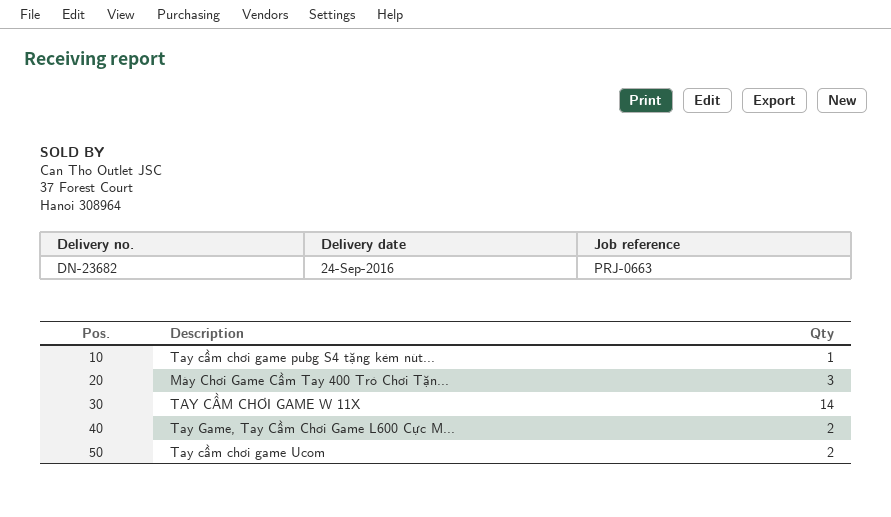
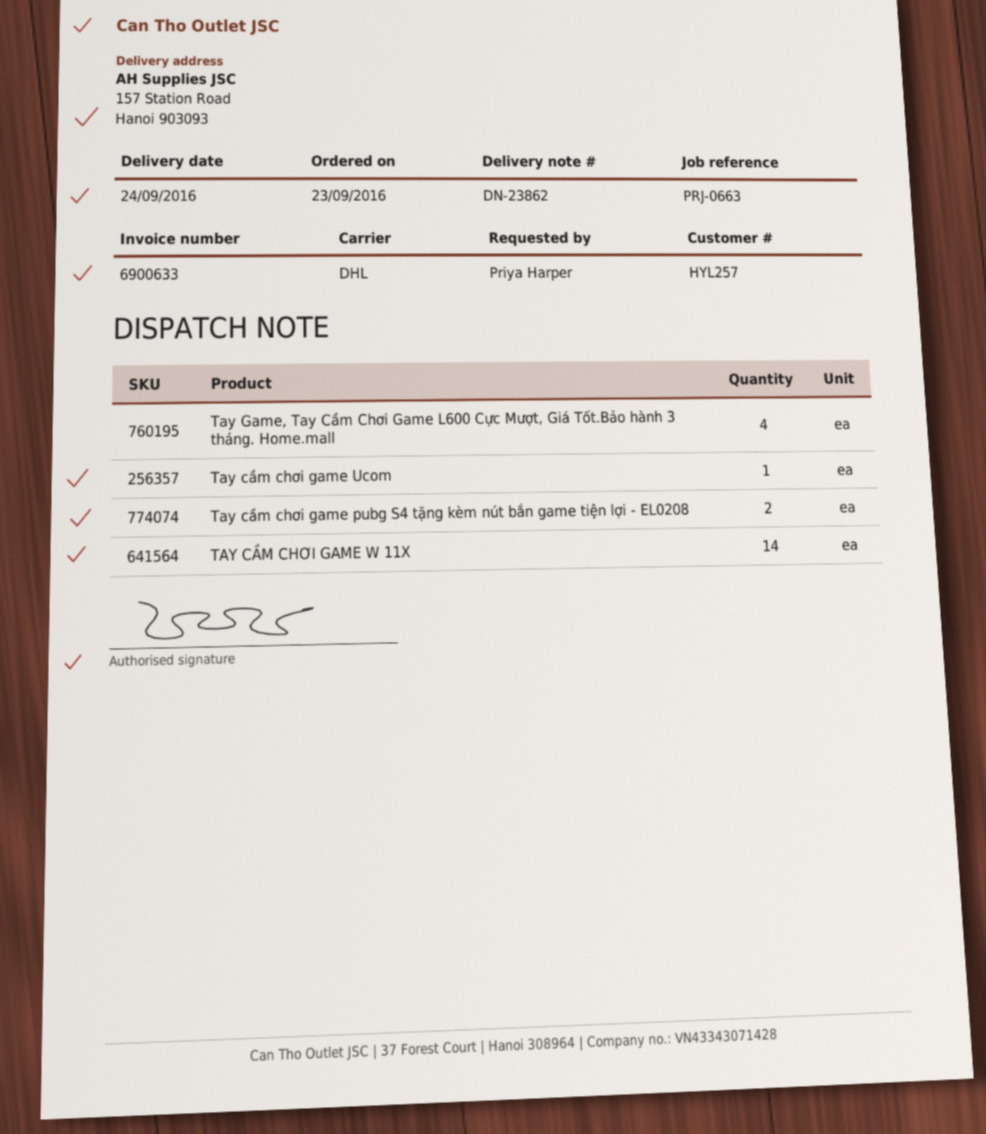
delivery note number: DN-23682 -> DN-23862
Tay cầm chơi game pubg S4 tặng kèm nút...: 1 -> 2
Máy Chơi Game Cầm Tay 400 Trò Chơi Tặn...: 3 -> none
Tay Game, Tay Cầm Chơi Game L600 Cực M...: 2 -> 4
Tay cầm chơi game Ucom: 2 -> 1

